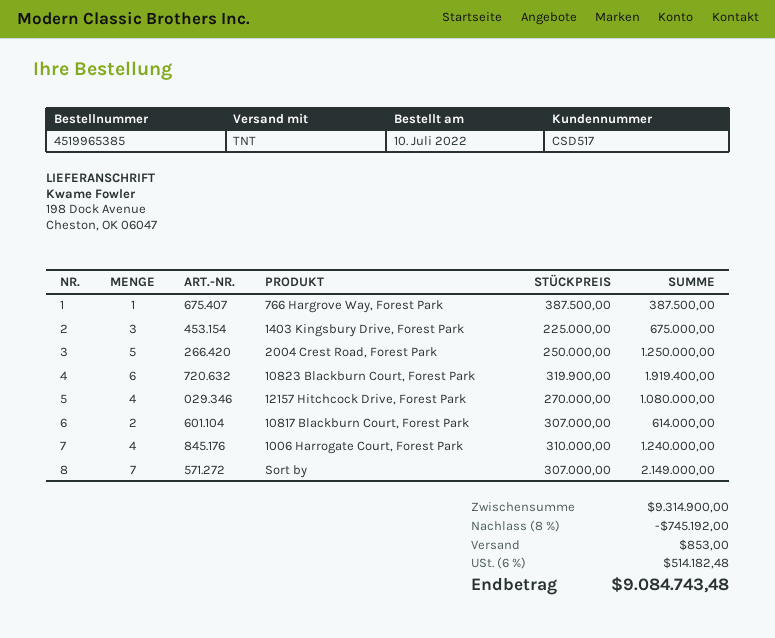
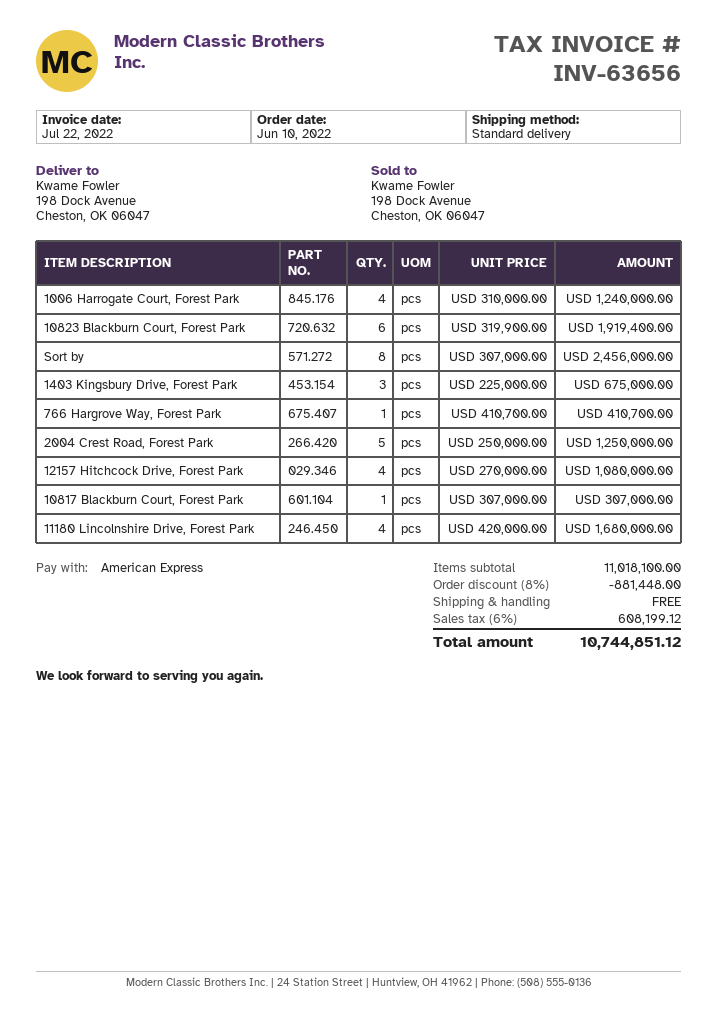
order date: 2022-07-10 -> 2022-06-10
shipping method: TNT -> standard
766 Hargrove Way, Forest Park: 1 x 387500.00 = 387500.00 -> 1 x 410700.00 = 410700.00
10817 Blackburn Court, Forest Park: 2 x 307000.00 = 614000.00 -> 1 x 307000.00 = 307000.00
Sort by: 7 x 307000.00 = 2149000.00 -> 8 x 307000.00 = 2456000.00
11180 Lincolnshire Drive, Forest Park: none -> 4 x 420000.00 = 1680000.00
subtotal: 9314900.00 -> 11018100.00
discount: 8% = 745192.00 -> 8% = 881448.00
shipping: 853.00 -> 0.00
tax: 6% = 514182.48 -> 6% = 608199.12
total: 9084743.48 -> 10744851.12

